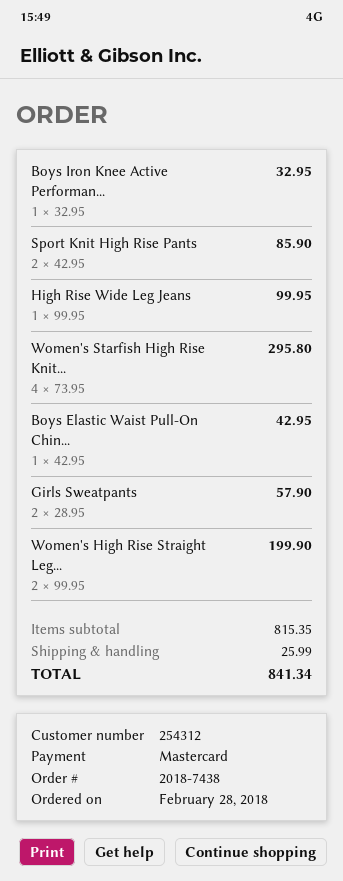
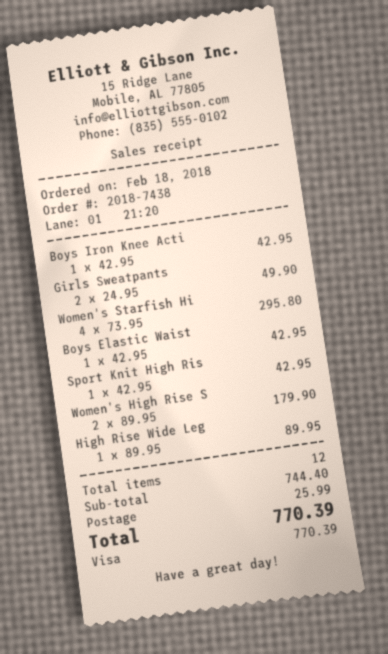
order date: 2018-02-28 -> 2018-02-18
payment method: Mastercard -> Visa
Boys Iron Knee Active Performan...: 1 x 32.95 = 32.95 -> 1 x 42.95 = 42.95
Sport Knit High Rise Pants: 2 x 42.95 = 85.90 -> 1 x 42.95 = 42.95
High Rise Wide Leg Jeans: 1 x 99.95 = 99.95 -> 1 x 89.95 = 89.95
Girls Sweatpants: 2 x 28.95 = 57.90 -> 2 x 24.95 = 49.90
Women's High Rise Straight Leg...: 2 x 99.95 = 199.90 -> 2 x 89.95 = 179.90
subtotal: 815.35 -> 744.40
total: 841.34 -> 770.39

